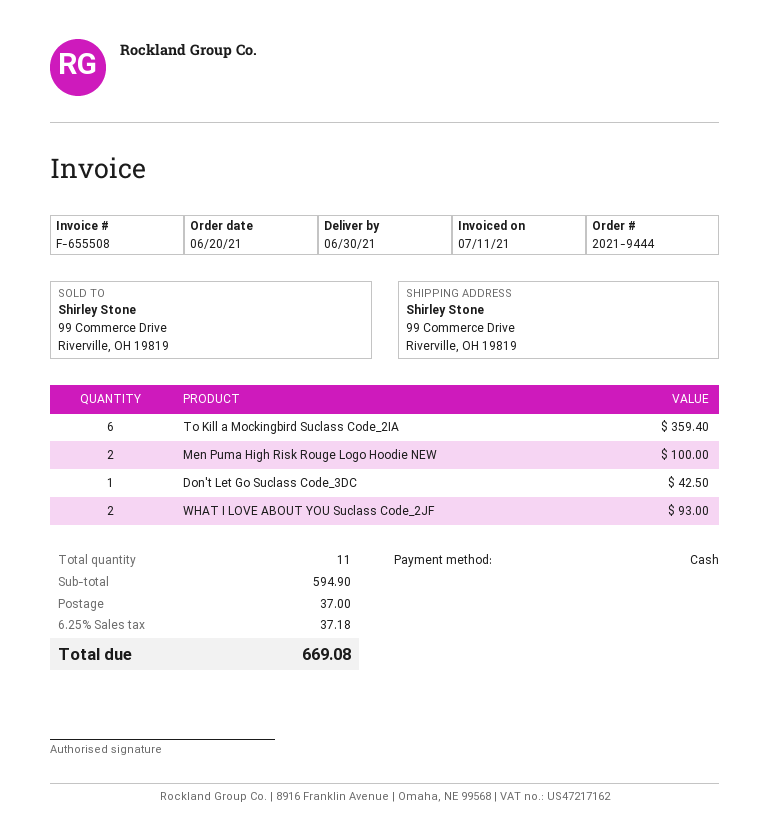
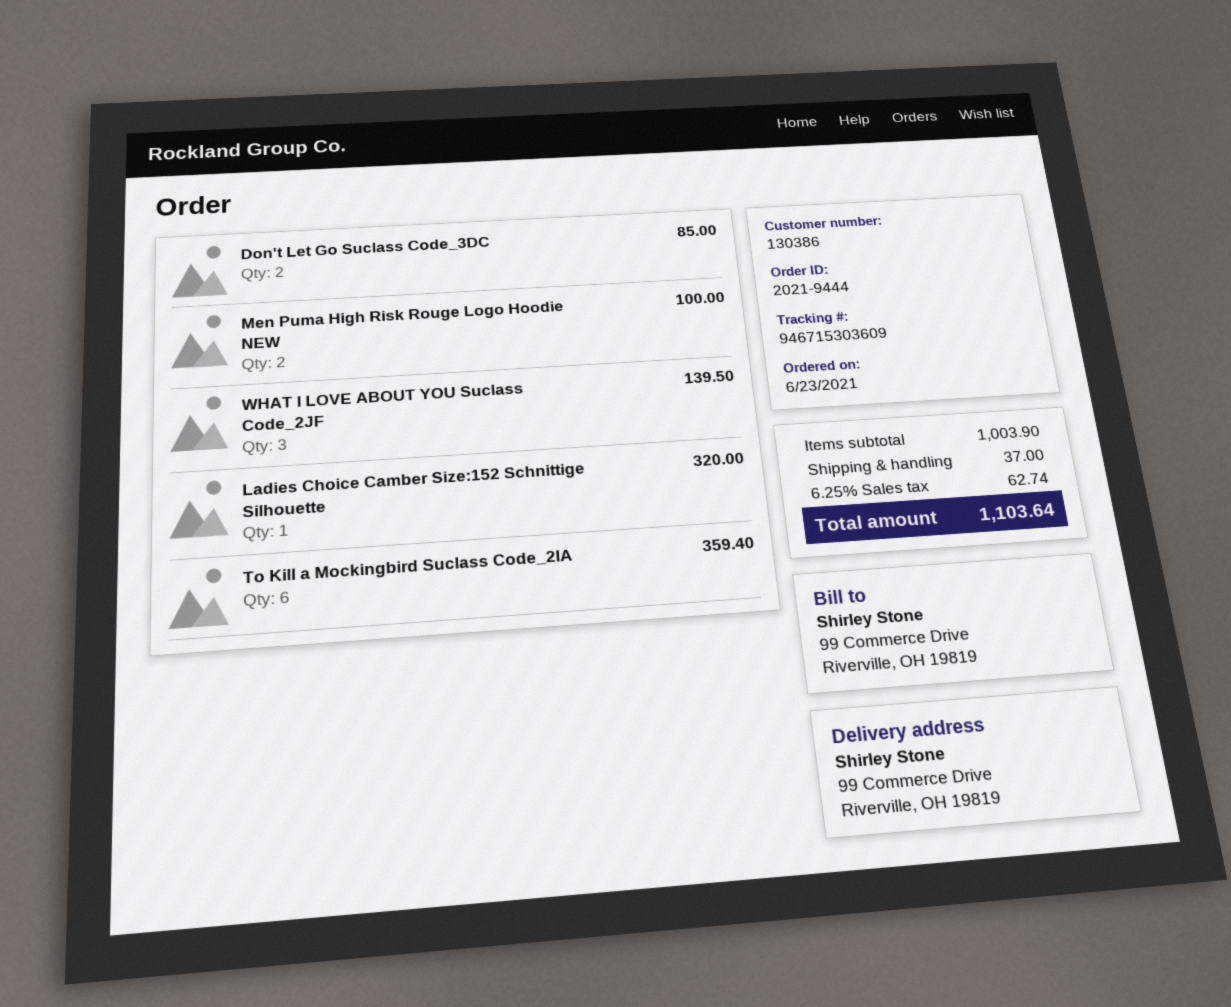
order date: 2021-06-20 -> 2021-06-23
Don't Let Go Suclass Code_3DC: 1 for 42.50 -> 2 for 85.00
WHAT I LOVE ABOUT YOU Suclass Code_2JF: 2 for 93.00 -> 3 for 139.50
Ladies Choice Camber Size:152 Schnittige Silhouette: none -> 1 for 320.00
subtotal: 594.90 -> 1003.90
tax: 6.25% = 37.18 -> 6.25% = 62.74
total: 669.08 -> 1103.64

